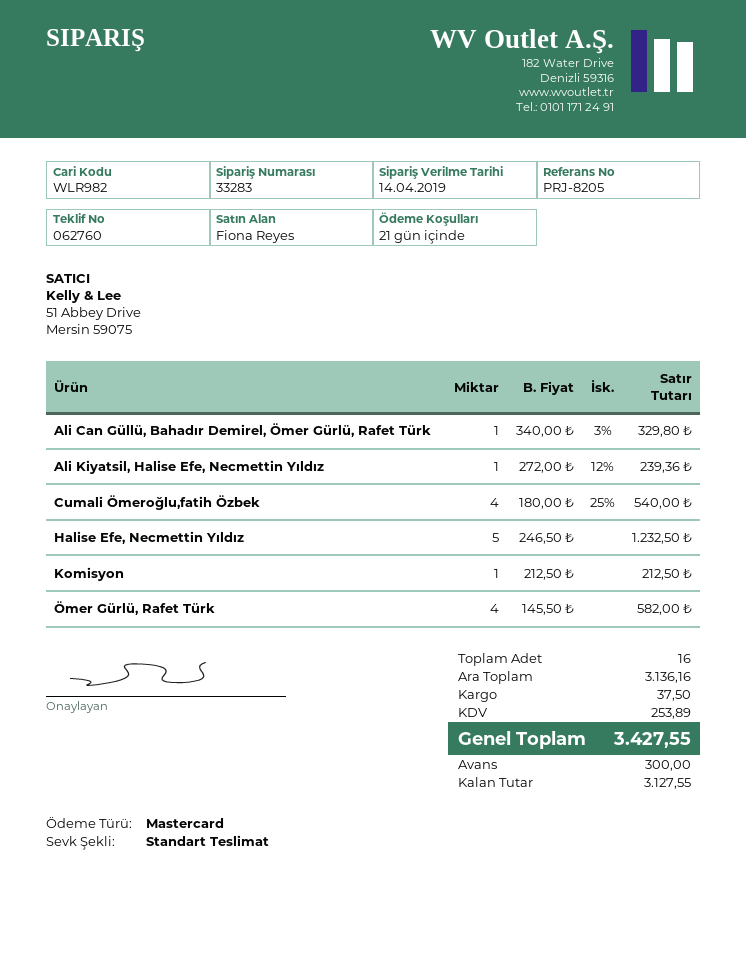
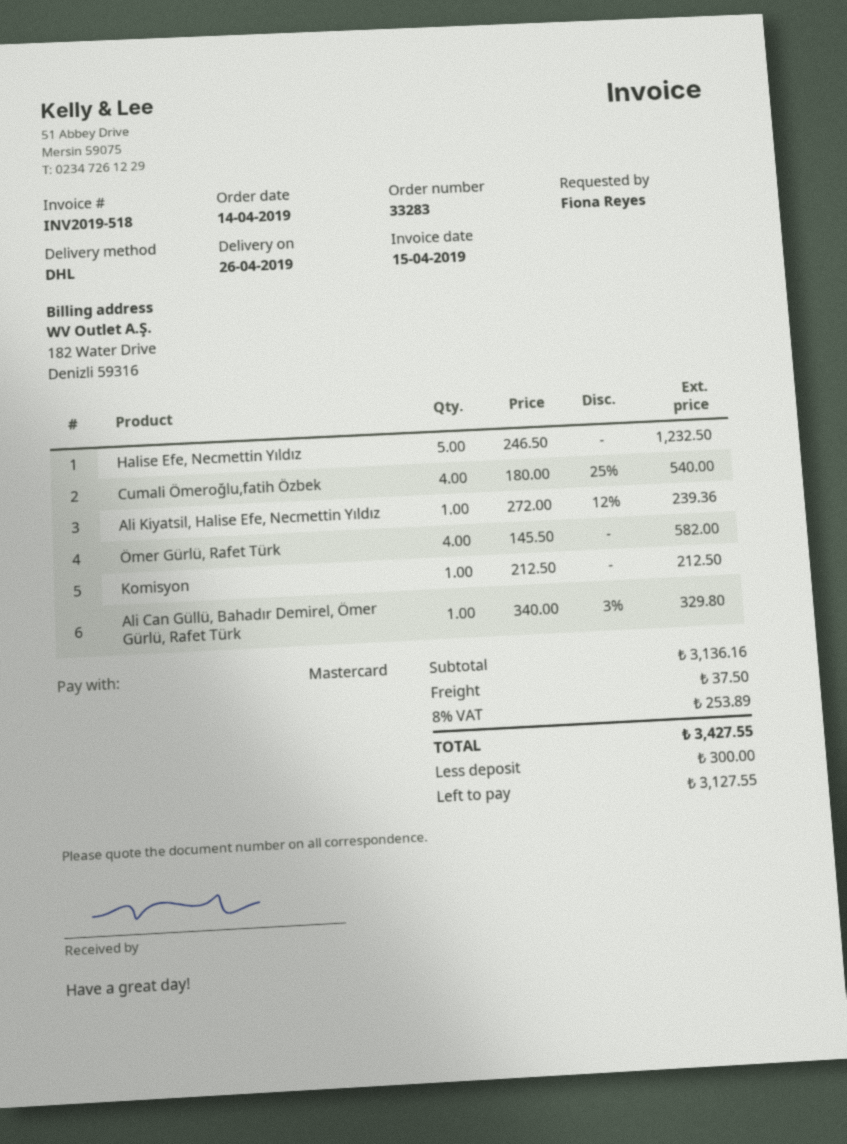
shipping method: standard -> DHL

